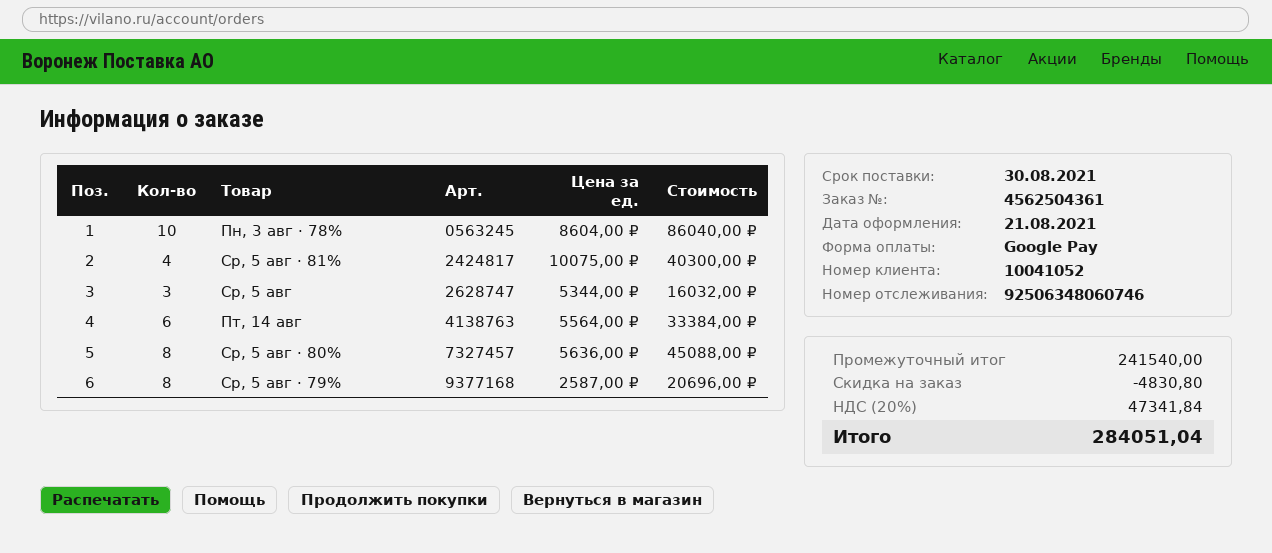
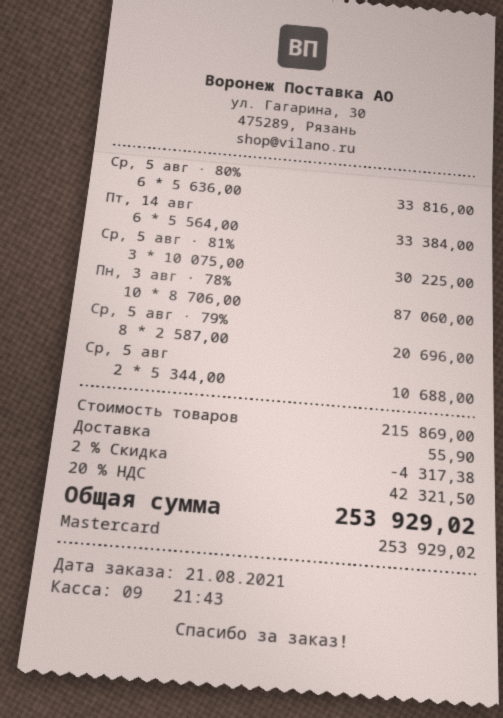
payment method: Google Pay -> Mastercard
Пн, 3 авг · 78%: 10 x 8604.00 = 86040.00 -> 10 x 8706.00 = 87060.00
Ср, 5 авг · 81%: 4 x 10075.00 = 40300.00 -> 3 x 10075.00 = 30225.00
Ср, 5 авг: 3 x 5344.00 = 16032.00 -> 2 x 5344.00 = 10688.00
Ср, 5 авг · 80%: 8 x 5636.00 = 45088.00 -> 6 x 5636.00 = 33816.00
subtotal: 241540.00 -> 215869.00
discount: 4830.80 -> 4317.38
shipping: none -> 55.90
tax: 20% = 47341.84 -> 20% = 42321.50
total: 284051.04 -> 253929.02

